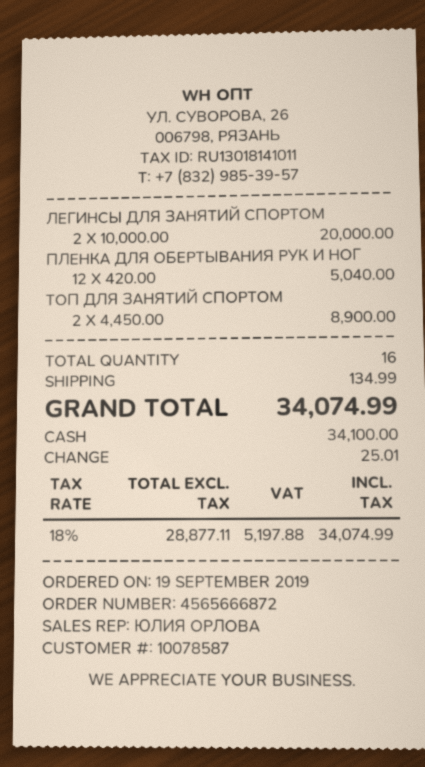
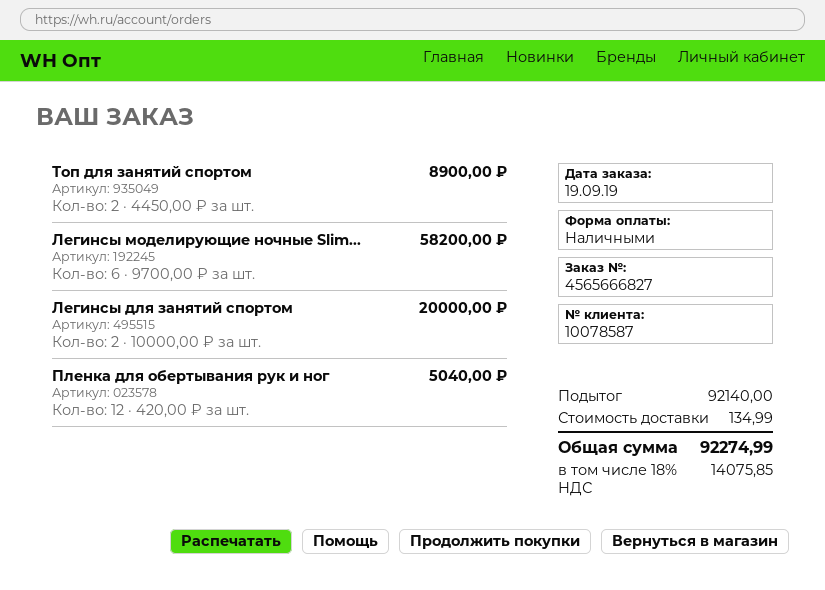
order number: 4565666872 -> 4565666827
Легинсы моделирующие ночные Slim...: none -> 6 x 9700.00 = 58200.00
tax: 18% = 5197.88 -> 18% = 14075.85
total: 34074.99 -> 92274.99

